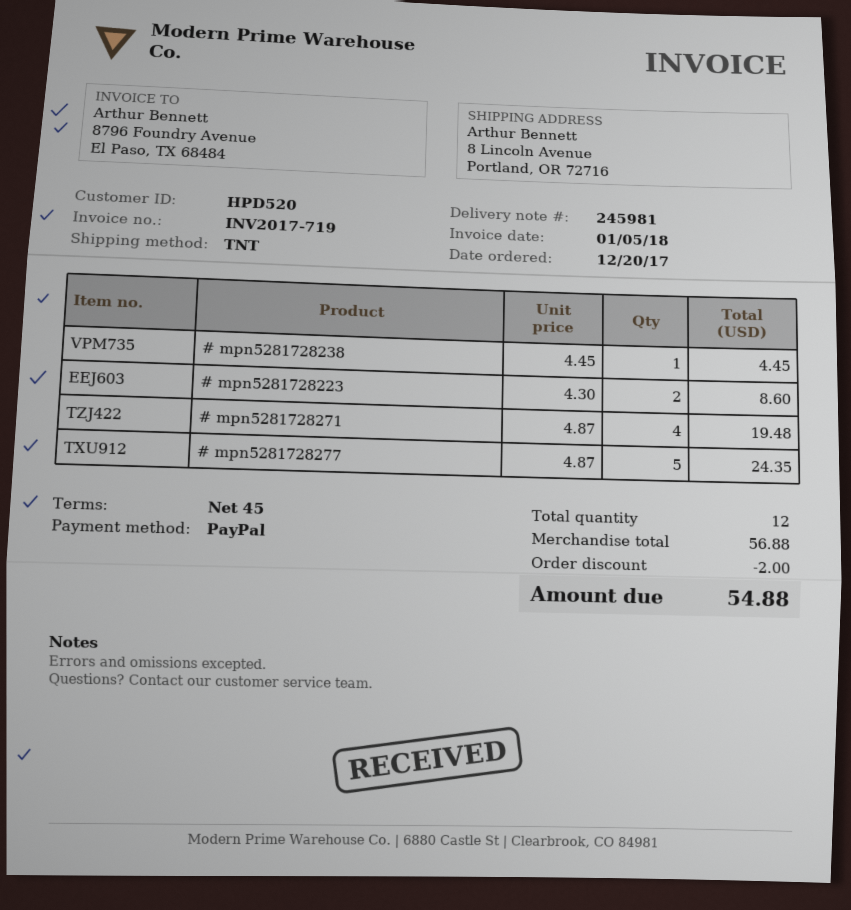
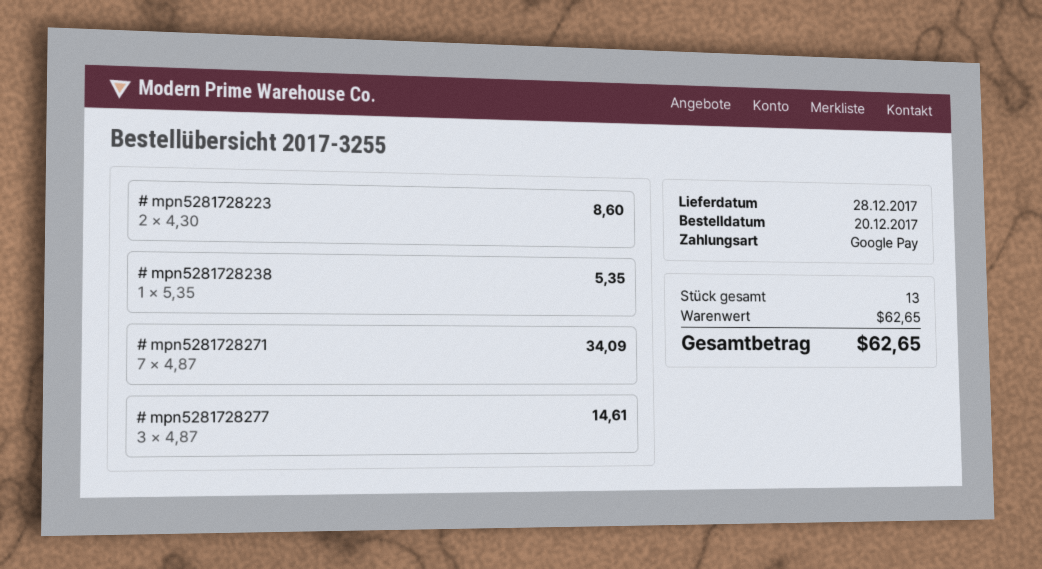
payment method: PayPal -> Google Pay
# mpn5281728238: 1 x 4.45 = 4.45 -> 1 x 5.35 = 5.35
# mpn5281728271: 4 x 4.87 = 19.48 -> 7 x 4.87 = 34.09
# mpn5281728277: 5 x 4.87 = 24.35 -> 3 x 4.87 = 14.61
total quantity: 12 -> 13
subtotal: 56.88 -> 62.65
discount: 2.00 -> none
total: 54.88 -> 62.65

